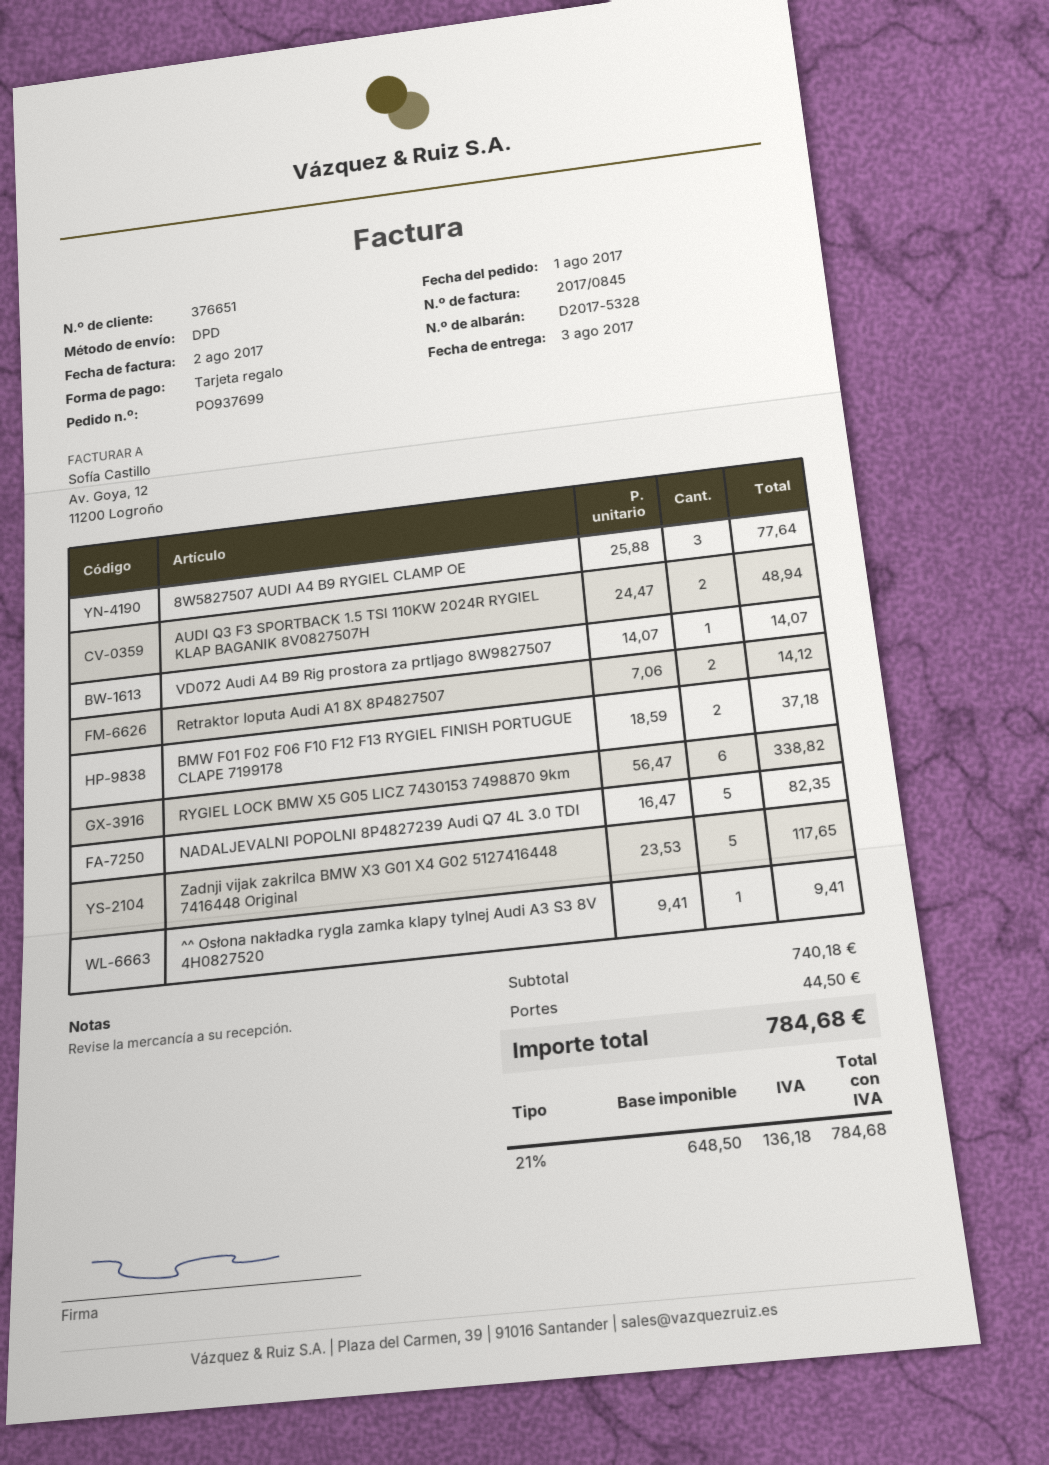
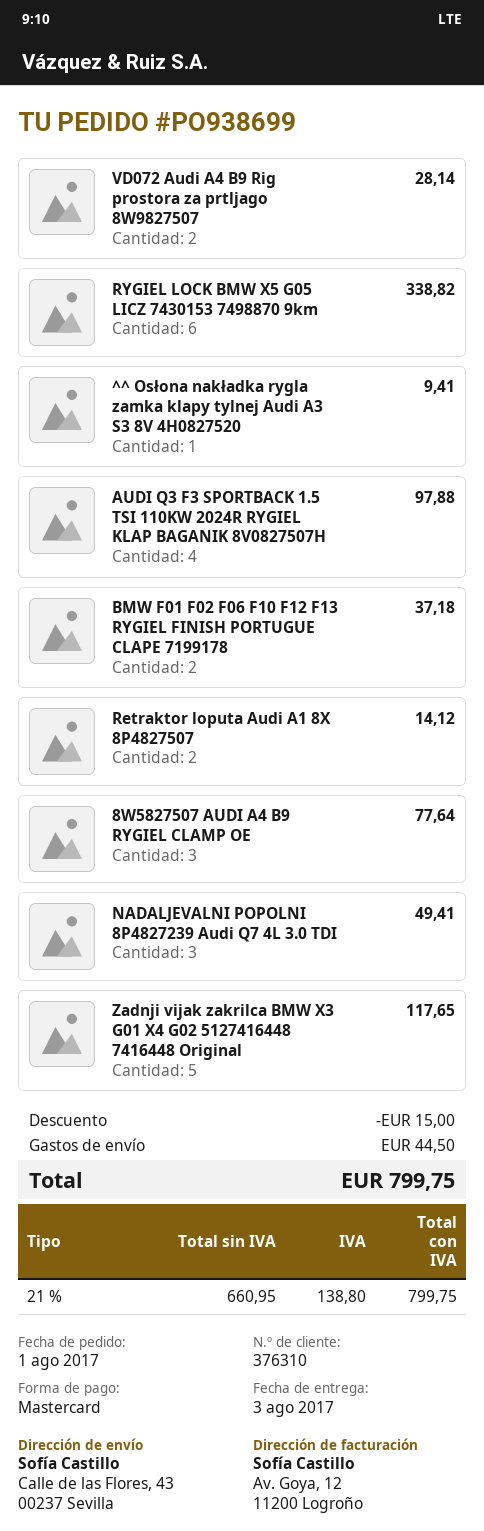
order number: PO937699 -> PO938699
customer number: 376651 -> 376310
payment method: gift card -> Mastercard
AUDI Q3 F3 SPORTBACK 1.5 TSI 110KW 2024R RYGIEL KLAP BAGANIK 8V0827507H: 2 for 48.94 -> 4 for 97.88
VD072 Audi A4 B9 Rig prostora za prtljago 8W9827507: 1 for 14.07 -> 2 for 28.14
NADALJEVALNI POPOLNI 8P4827239 Audi Q7 4L 3.0 TDI: 5 for 82.35 -> 3 for 49.41
discount: none -> 15.00
net: 648.50 -> 660.95
tax: 21% = 136.18 -> 21% = 138.80
total: 784.68 -> 799.75

